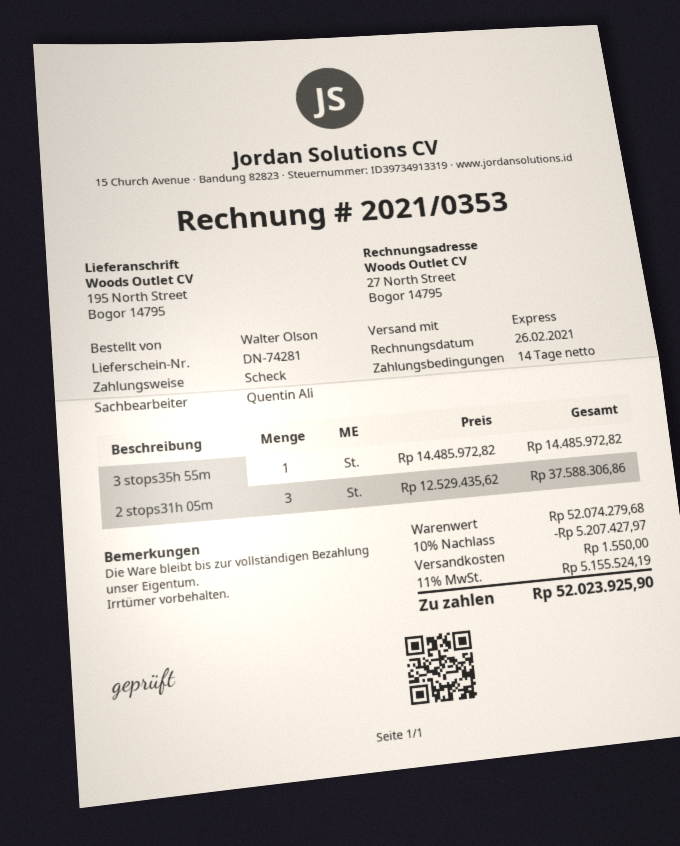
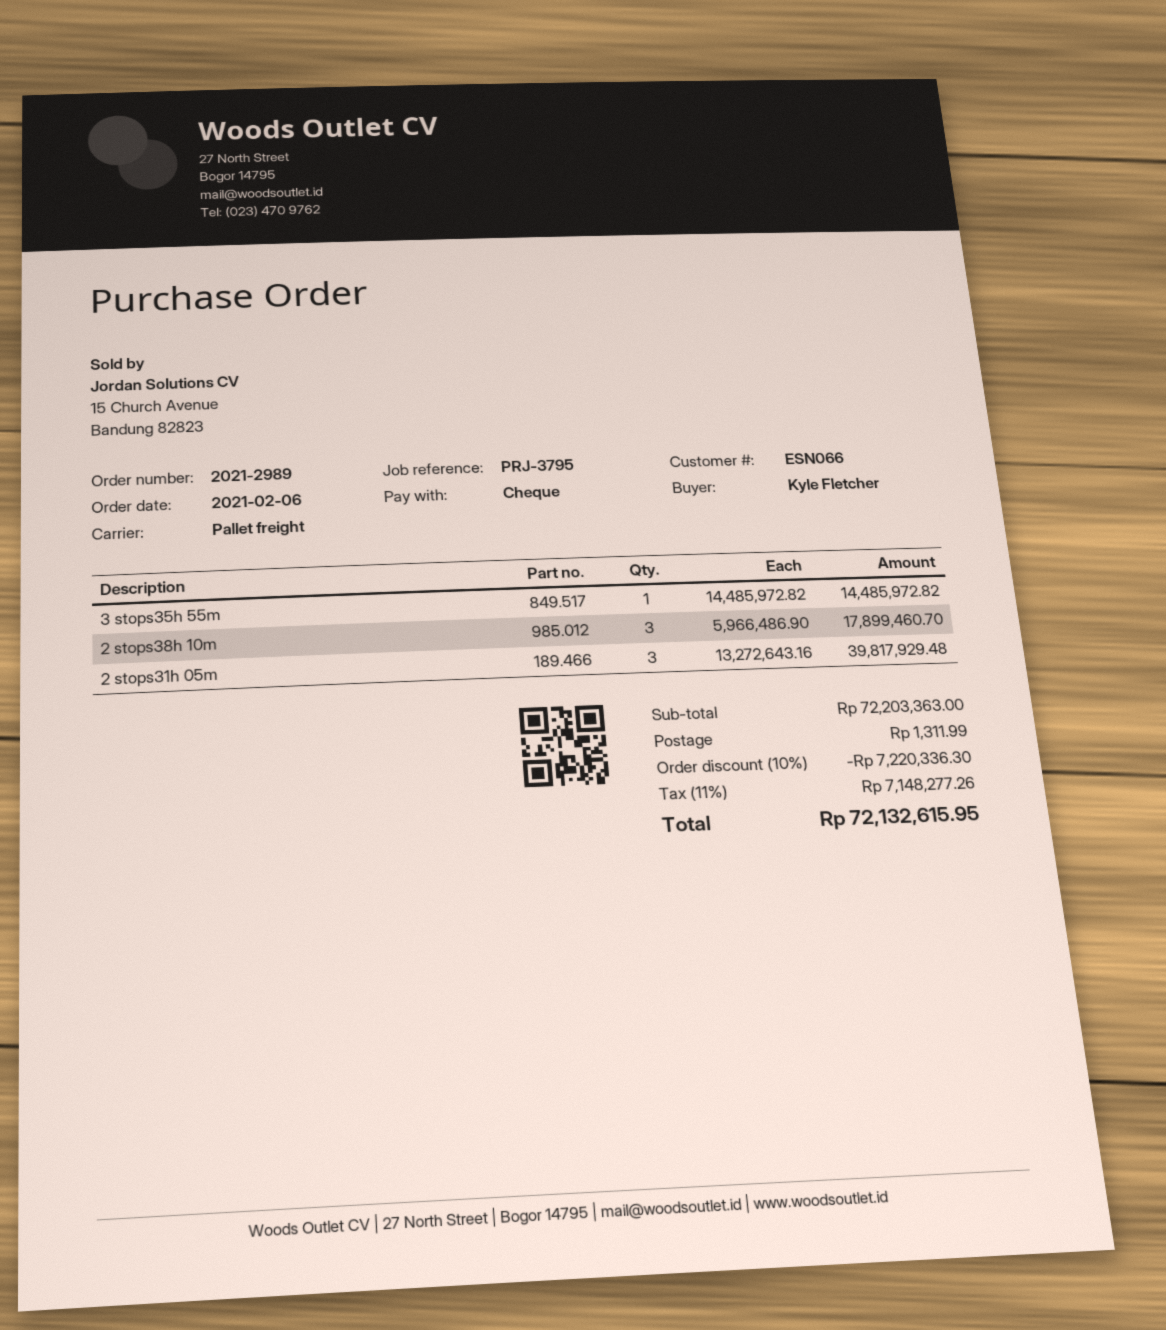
ordered by: Walter Olson -> Kyle Fletcher
shipping method: express -> pallet freight
2 stops31h 05m: 3 x 12529435.62 = 37588306.86 -> 3 x 13272643.16 = 39817929.48
2 stops38h 10m: none -> 3 x 5966486.90 = 17899460.70
subtotal: 52074279.68 -> 72203363.00
discount: 10% = 5207427.97 -> 10% = 7220336.30
shipping: 1550.00 -> 1311.99
tax: 11% = 5155524.19 -> 11% = 7148277.26
total: 52023925.90 -> 72132615.95

